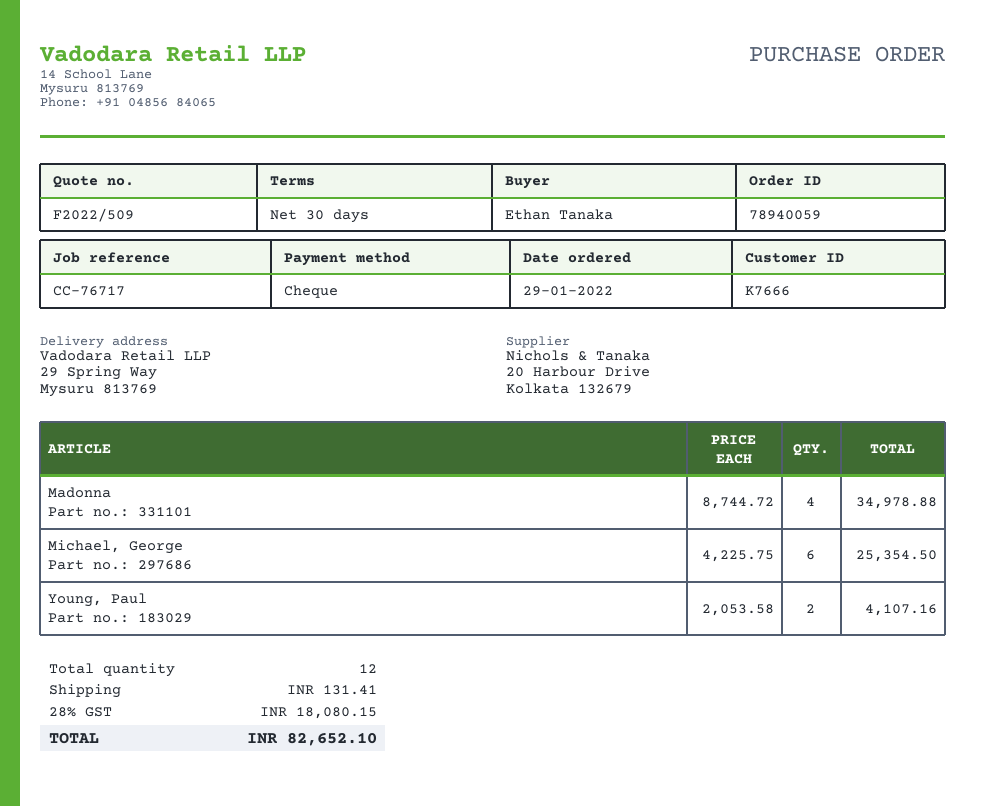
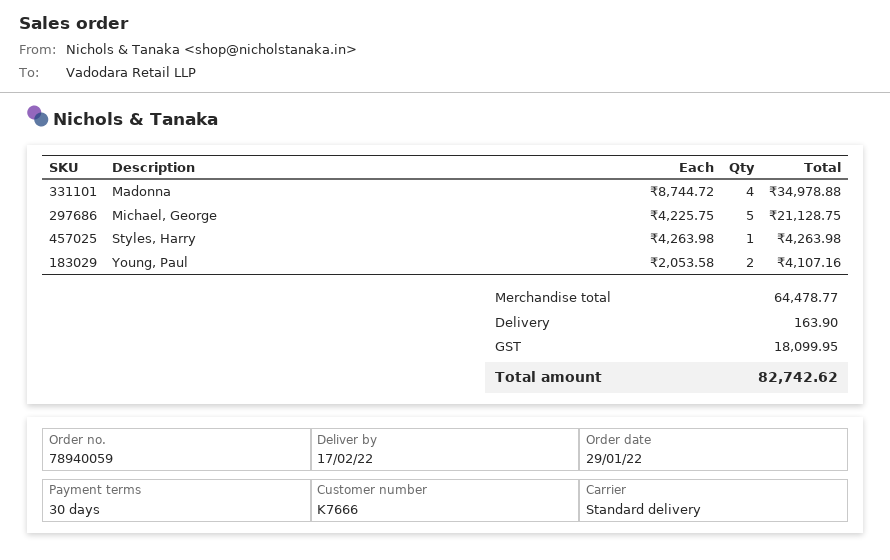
Michael, George: 6 x 4225.75 = 25354.50 -> 5 x 4225.75 = 21128.75
Styles, Harry: none -> 1 x 4263.98 = 4263.98
shipping: 131.41 -> 163.90
tax: 18080.15 -> 18099.95
total: 82652.10 -> 82742.62

